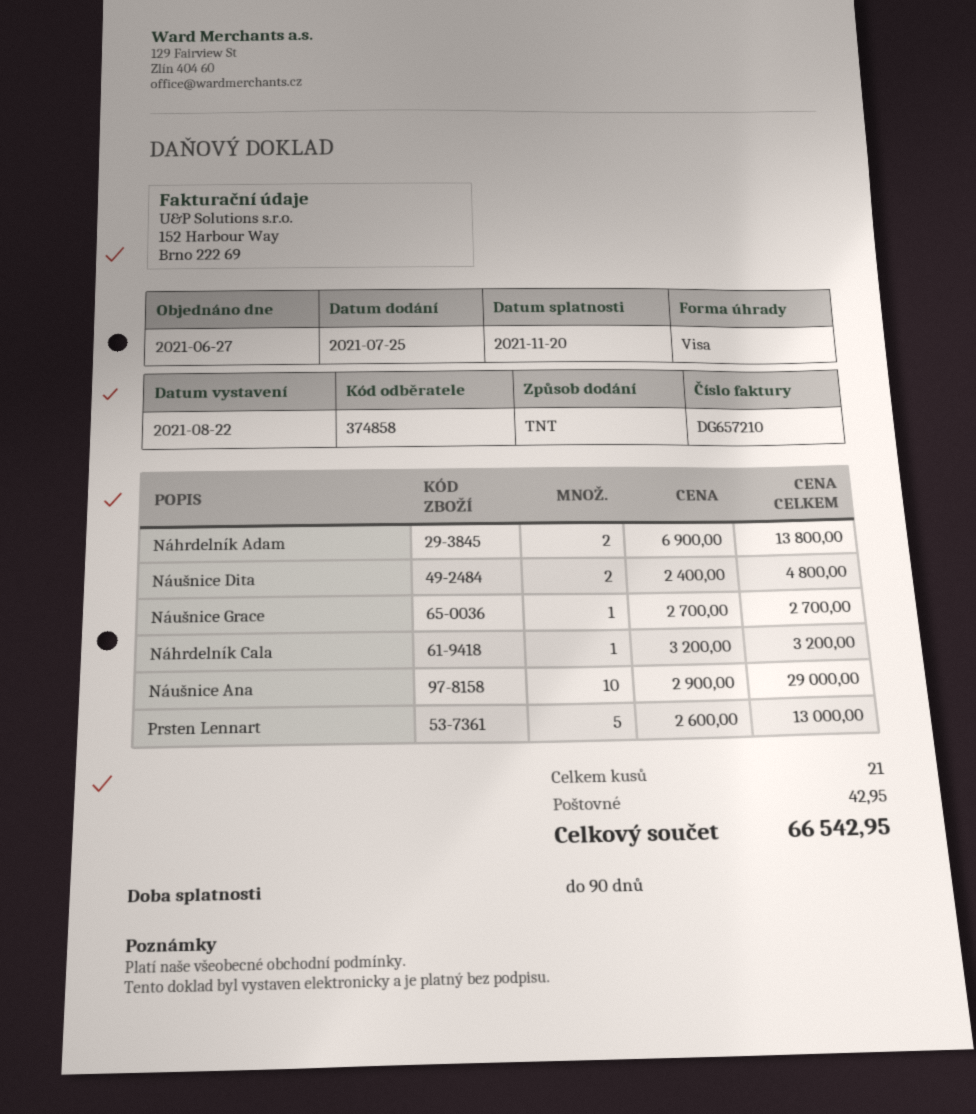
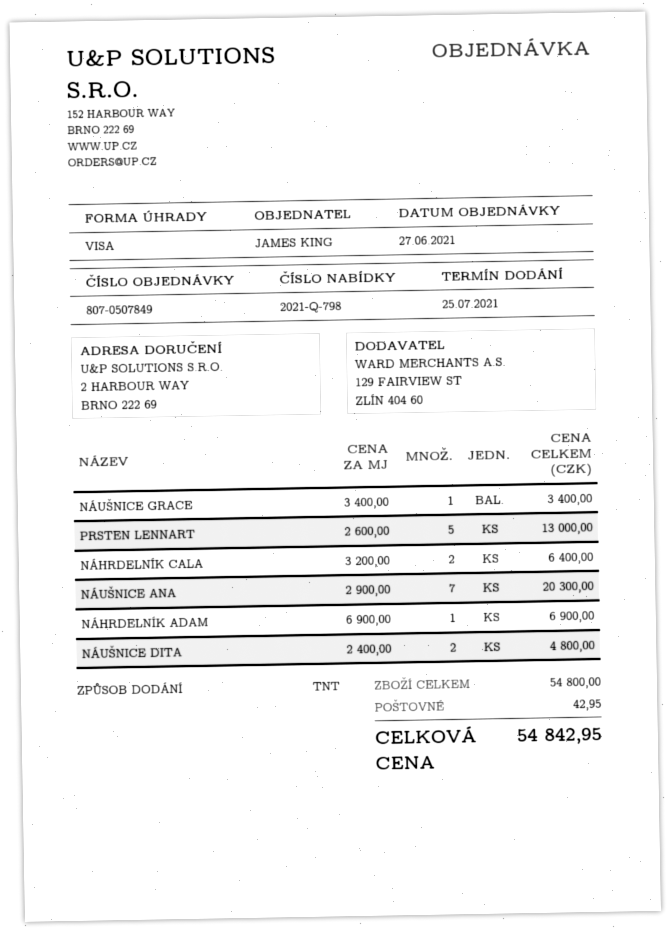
Náhrdelník Adam: 2 x 6900.00 = 13800.00 -> 1 x 6900.00 = 6900.00
Náušnice Grace: 1 x 2700.00 = 2700.00 -> 1 x 3400.00 = 3400.00
Náhrdelník Cala: 1 x 3200.00 = 3200.00 -> 2 x 3200.00 = 6400.00
Náušnice Ana: 10 x 2900.00 = 29000.00 -> 7 x 2900.00 = 20300.00
total: 66542.95 -> 54842.95

